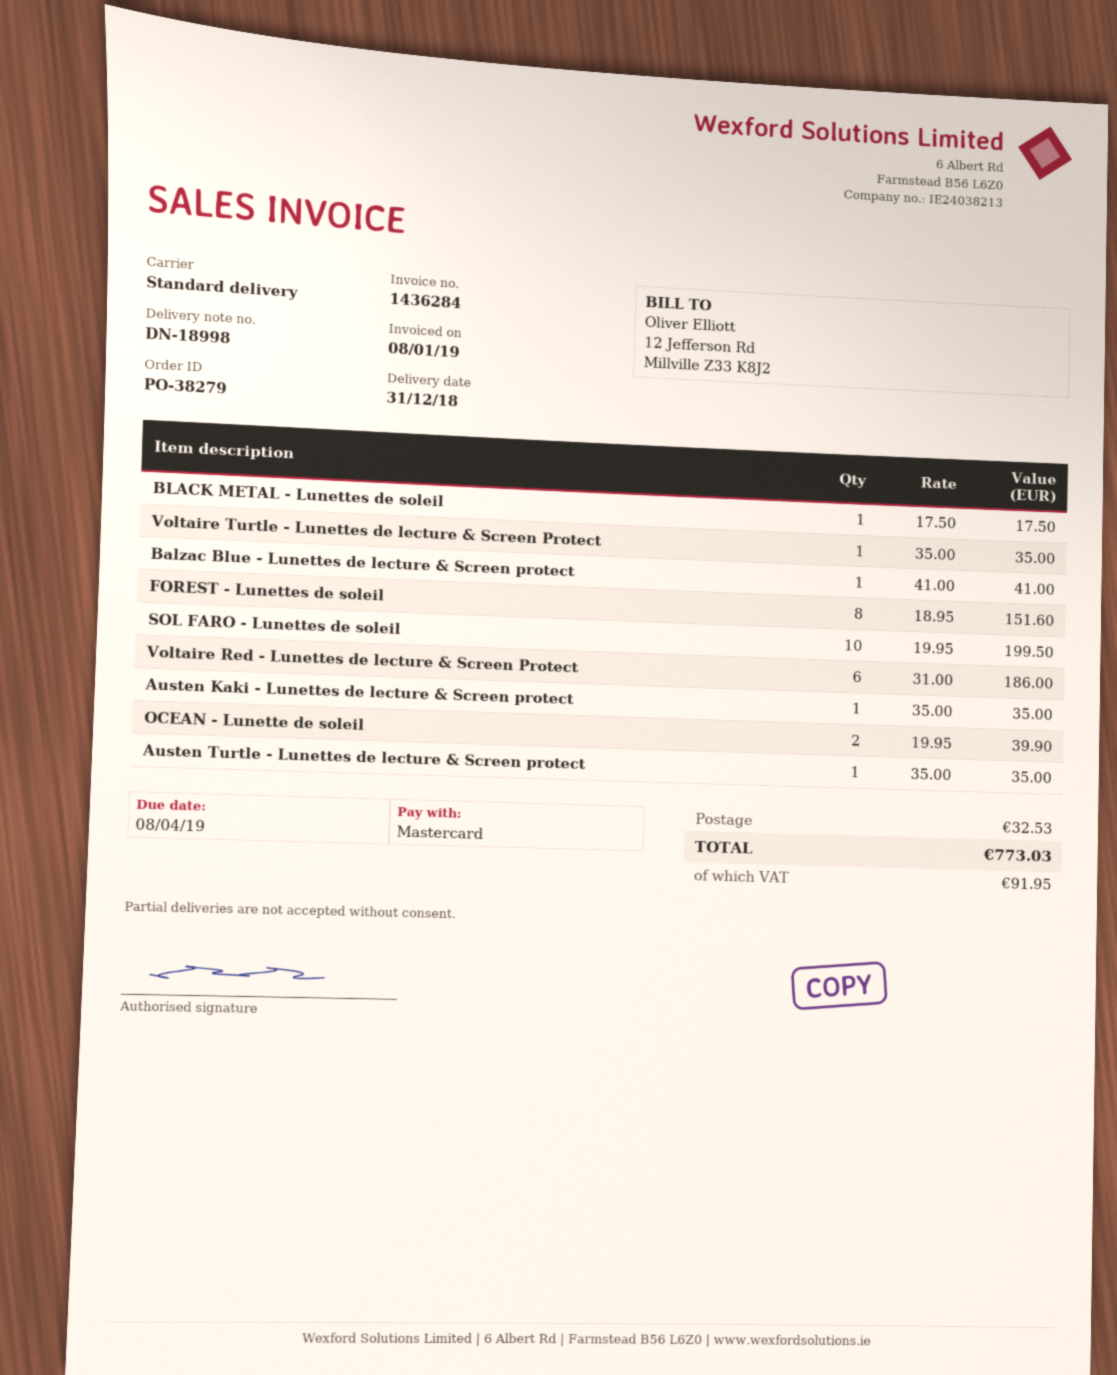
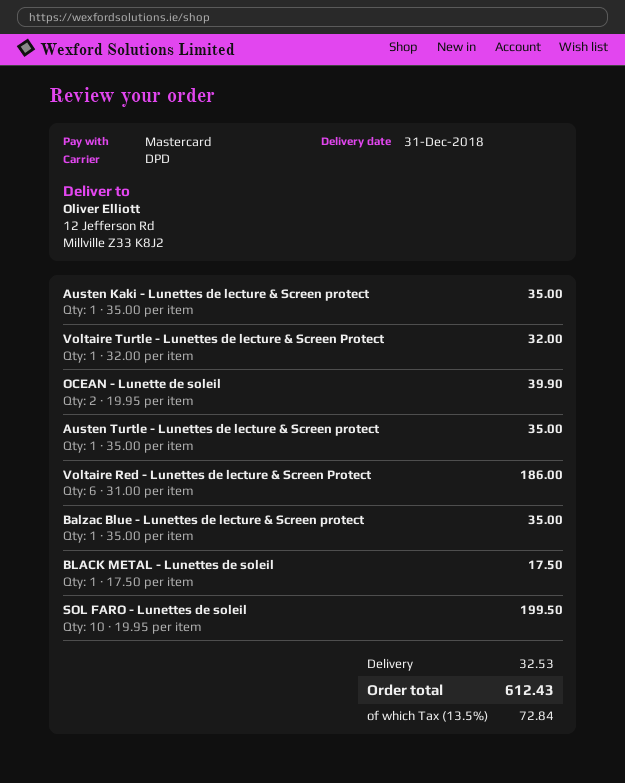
shipping method: standard -> DPD
Voltaire Turtle - Lunettes de lecture & Screen Protect: 1 x 35.00 = 35.00 -> 1 x 32.00 = 32.00
Balzac Blue - Lunettes de lecture & Screen protect: 1 x 41.00 = 41.00 -> 1 x 35.00 = 35.00
FOREST - Lunettes de soleil: 8 x 18.95 = 151.60 -> none
tax: 91.95 -> 72.84
total: 773.03 -> 612.43

